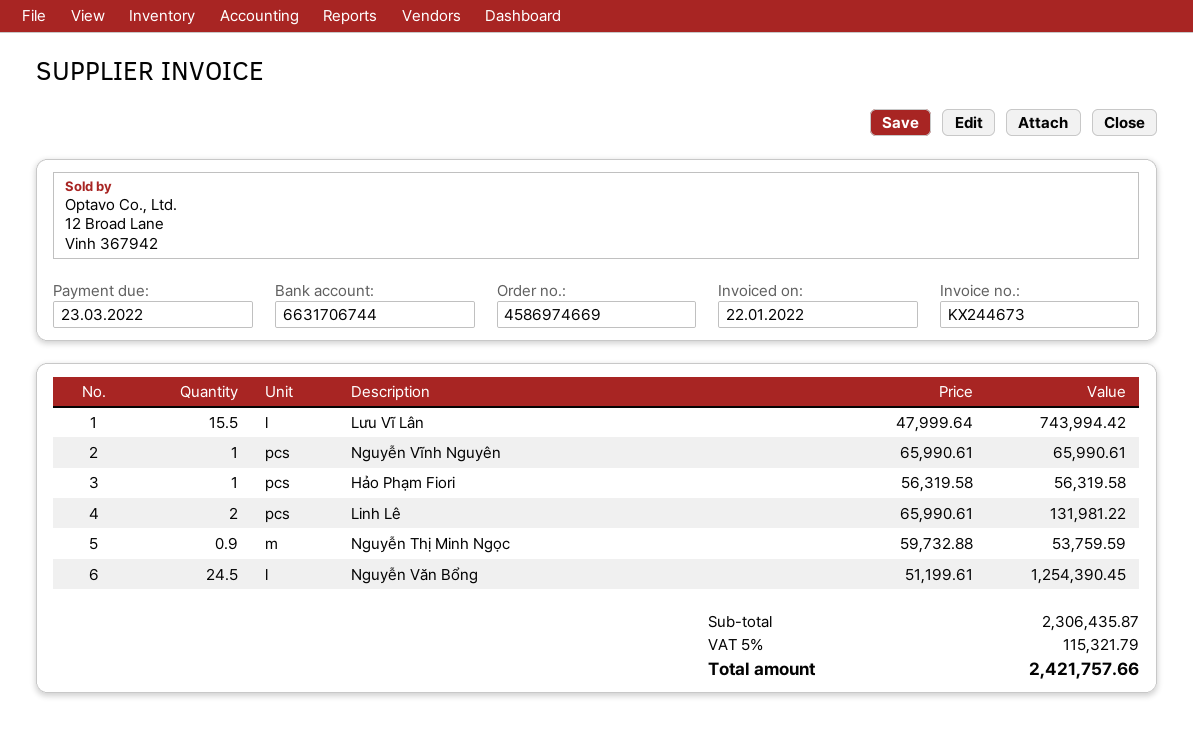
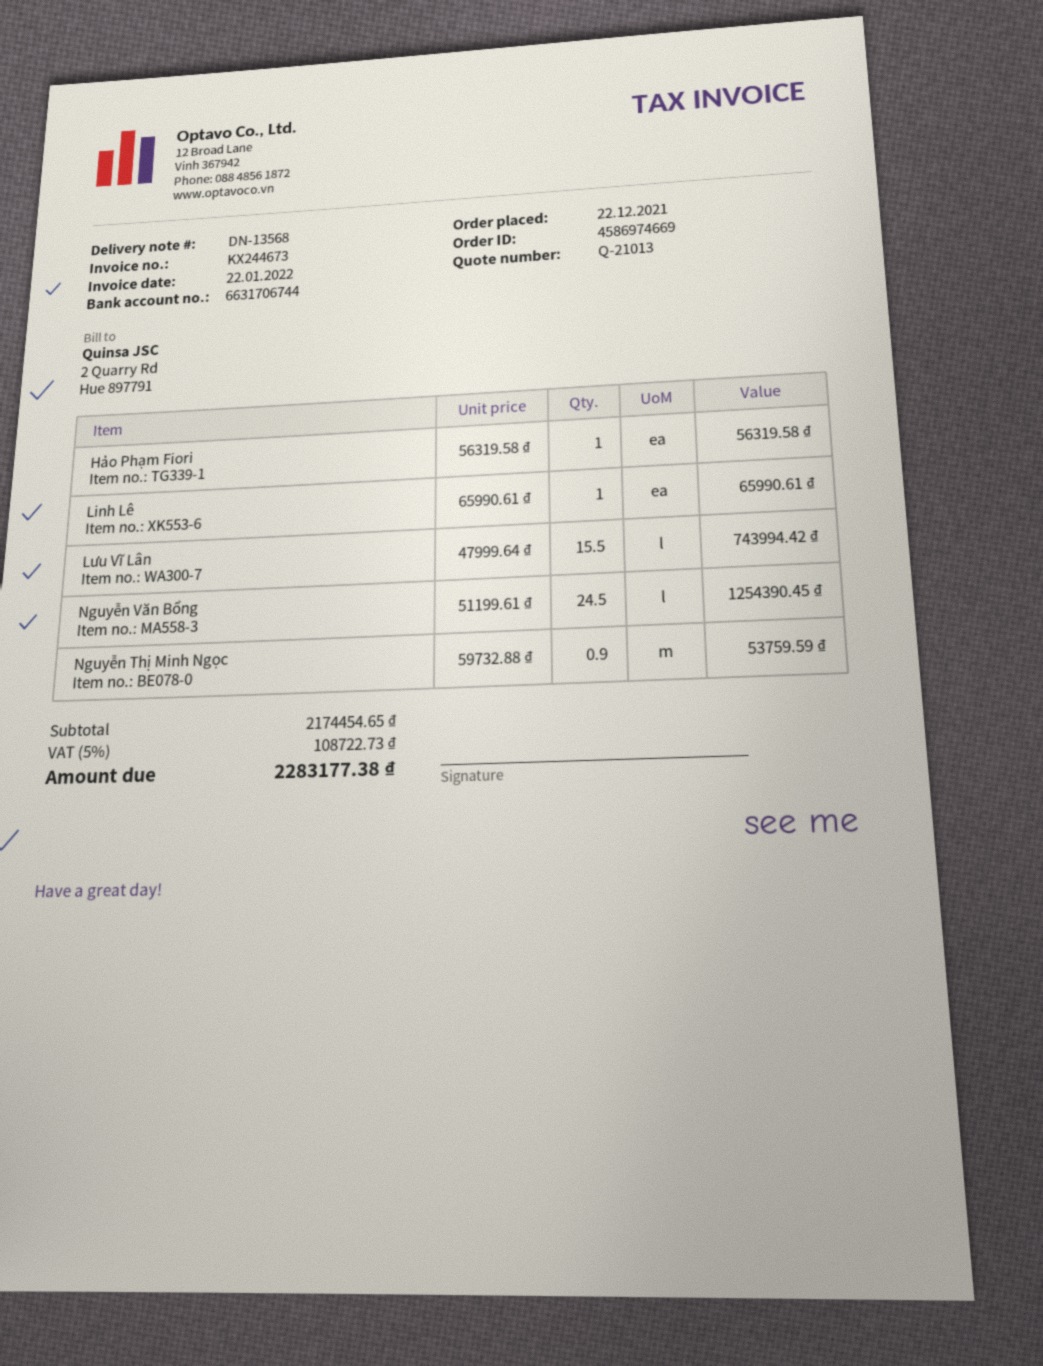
Nguyễn Vĩnh Nguyên: 1 x 65990.61 = 65990.61 -> none
Linh Lê: 2 x 65990.61 = 131981.22 -> 1 x 65990.61 = 65990.61
subtotal: 2306435.87 -> 2174454.65
tax: 5% = 115321.79 -> 5% = 108722.73
total: 2421757.66 -> 2283177.38

